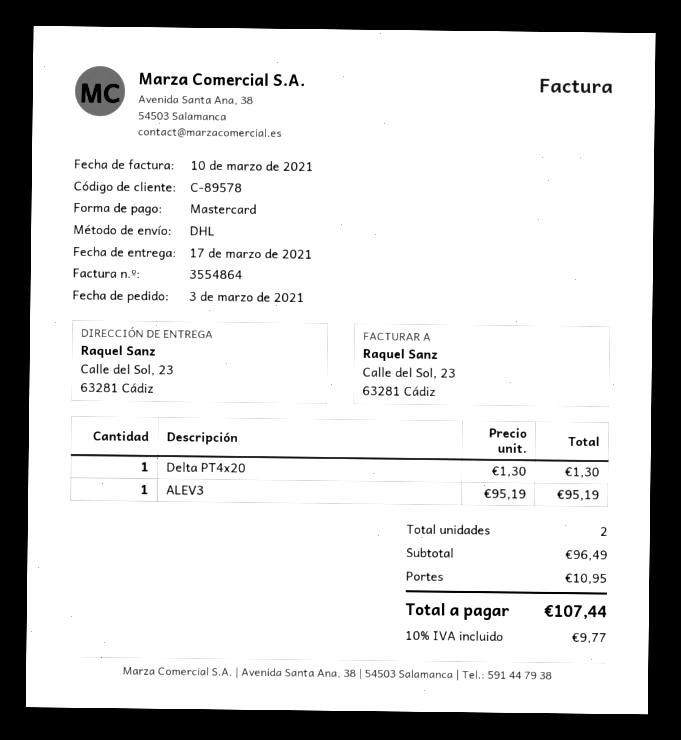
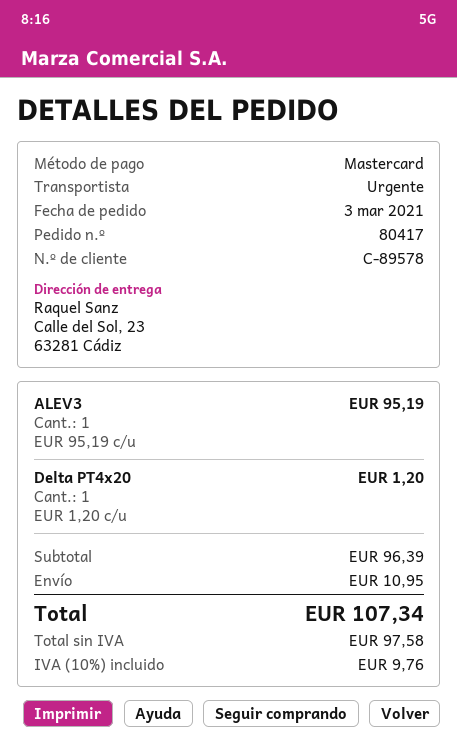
shipping method: DHL -> express
Delta PT4x20: 1 x 1.30 = 1.30 -> 1 x 1.20 = 1.20
subtotal: 96.49 -> 96.39
tax: 10% = 9.77 -> 10% = 9.76
total: 107.44 -> 107.34

